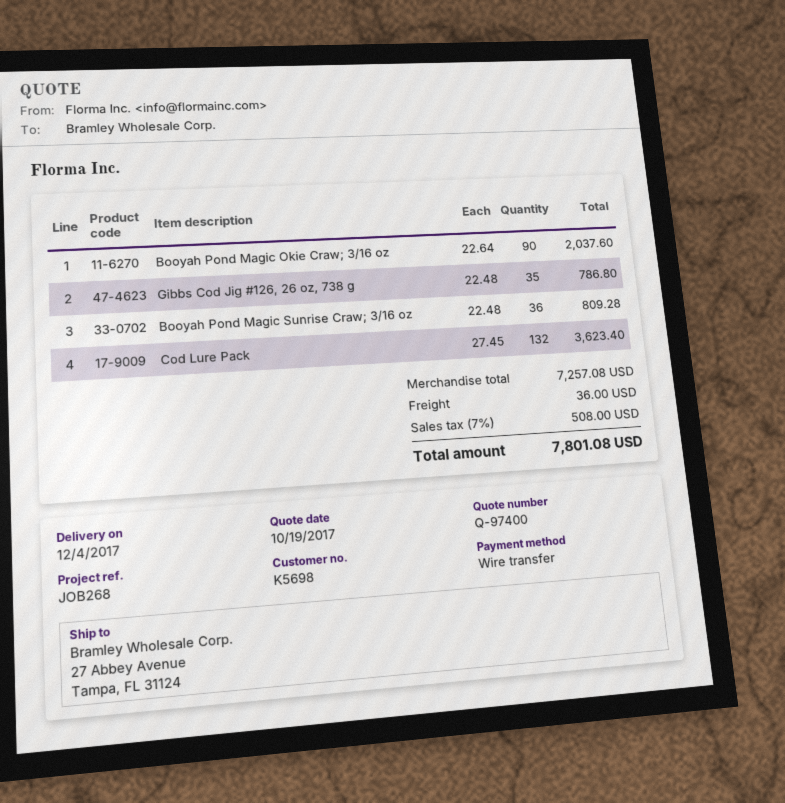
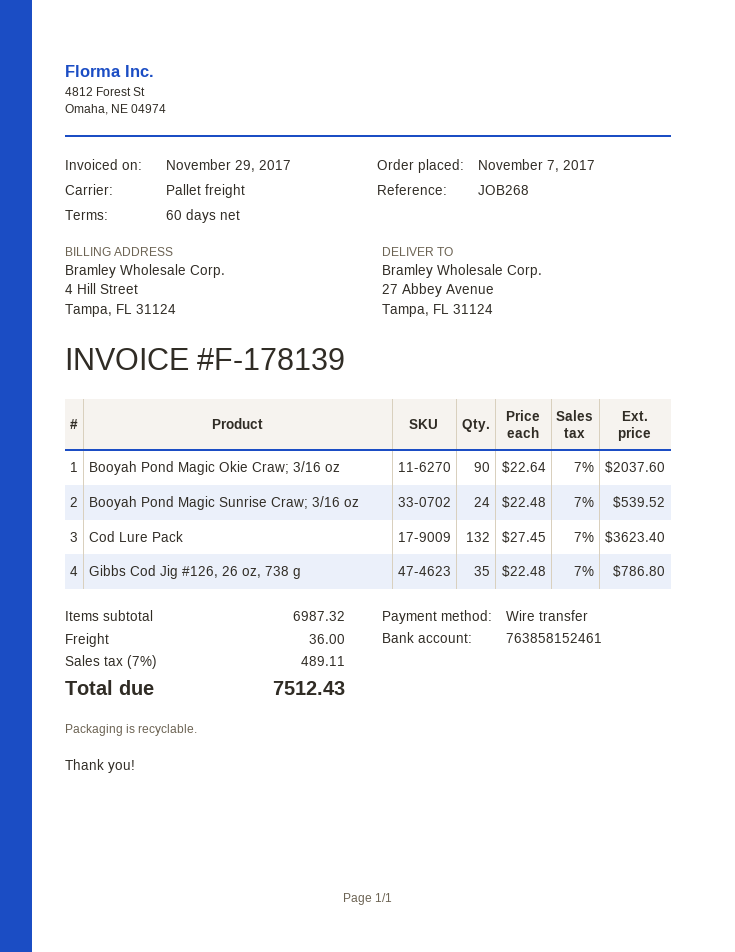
Booyah Pond Magic Sunrise Craw; 3/16 oz: 36 x 22.48 = 809.28 -> 24 x 22.48 = 539.52
subtotal: 7257.08 -> 6987.32
tax: 7% = 508.00 -> 7% = 489.11
total: 7801.08 -> 7512.43

